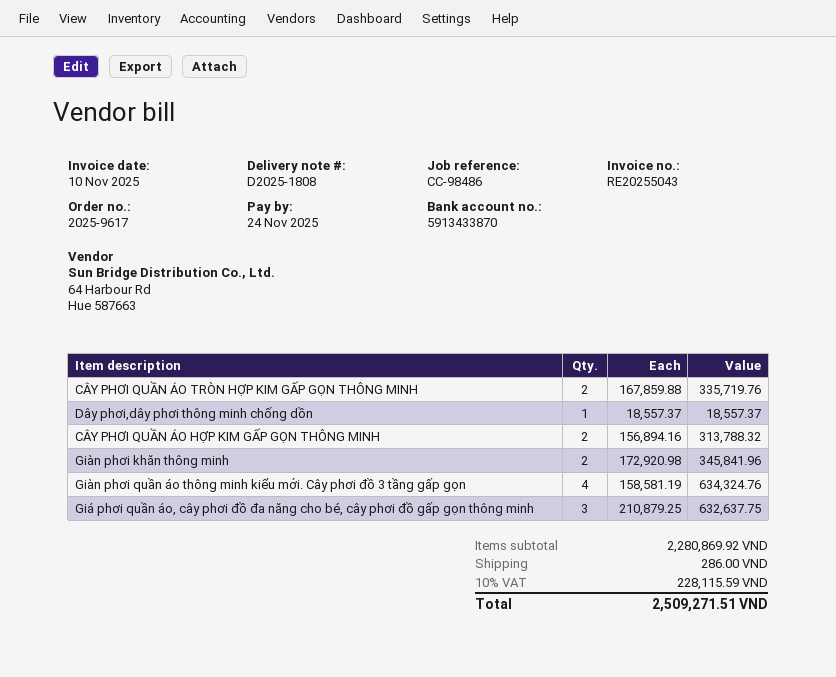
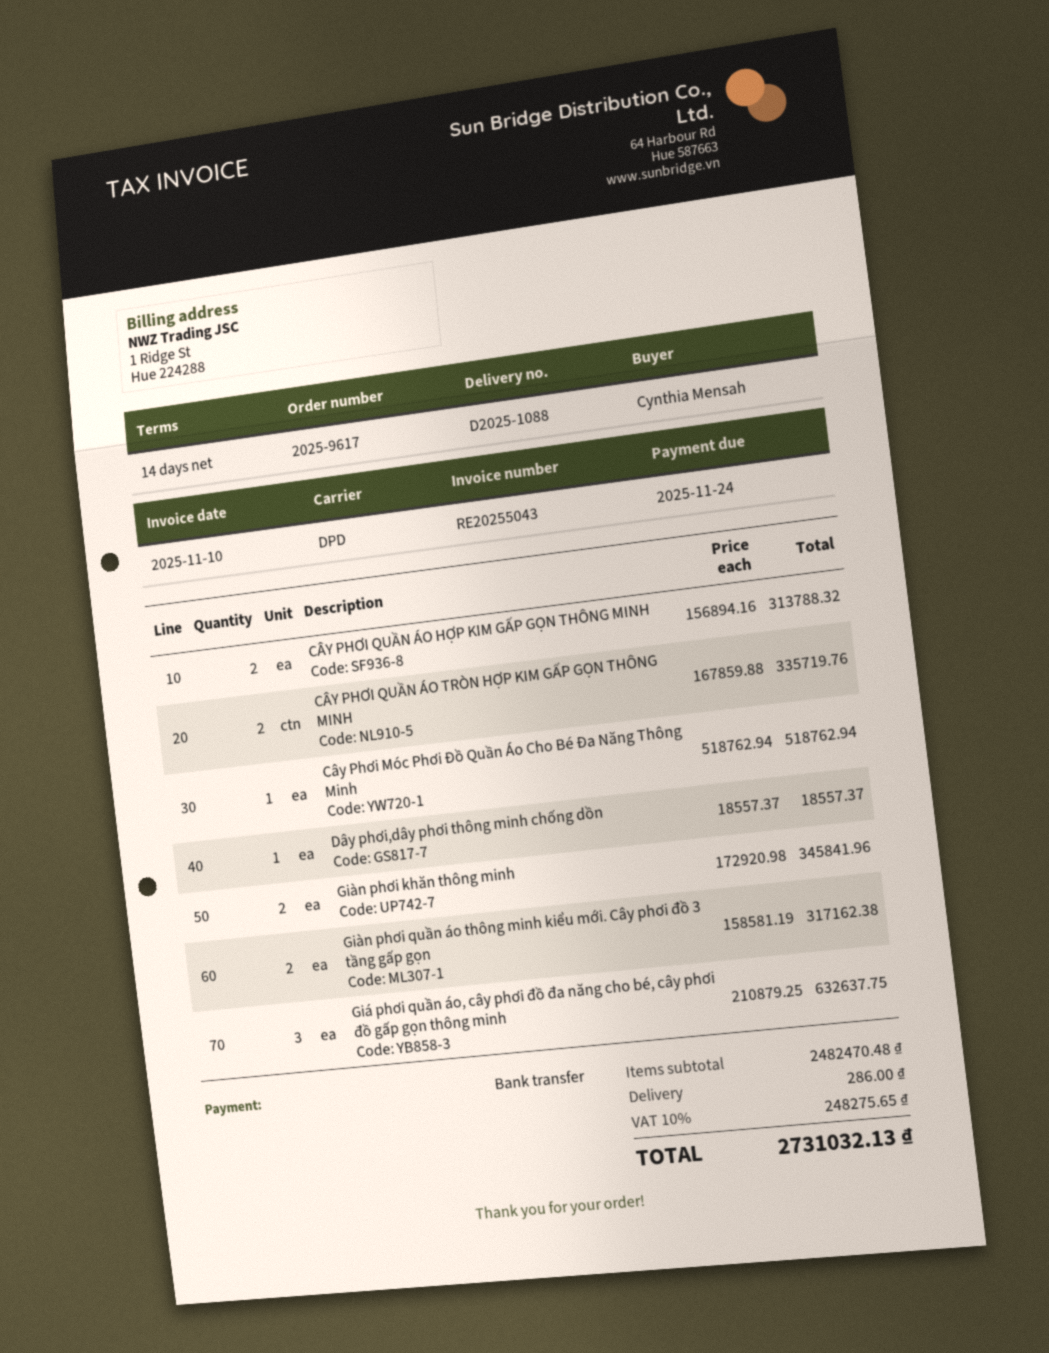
delivery note number: D2025-1808 -> D2025-1088
Giàn phơi quần áo thông minh kiểu mới. Cây phơi đồ 3 tầng gấp gọn: 4 x 158581.19 = 634324.76 -> 2 x 158581.19 = 317162.38
Cây Phơi Móc Phơi Đồ Quần Áo Cho Bé Đa Năng Thông Minh: none -> 1 x 518762.94 = 518762.94
subtotal: 2280869.92 -> 2482470.48
tax: 10% = 228115.59 -> 10% = 248275.65
total: 2509271.51 -> 2731032.13

